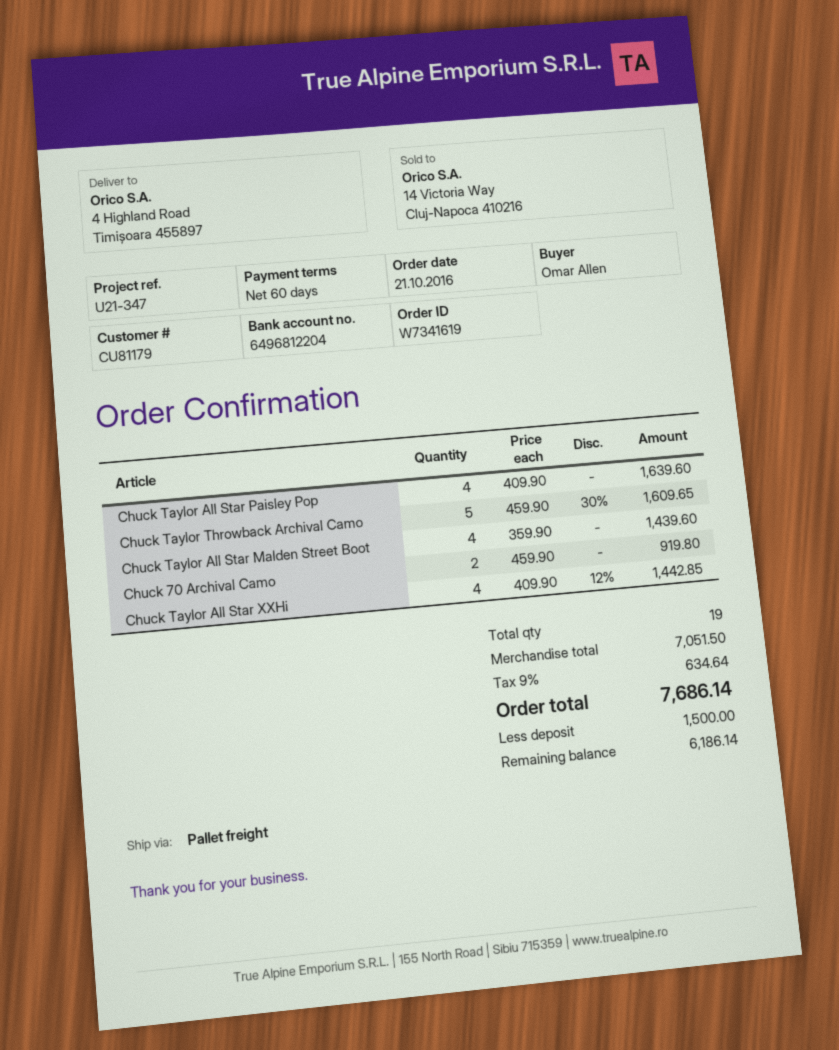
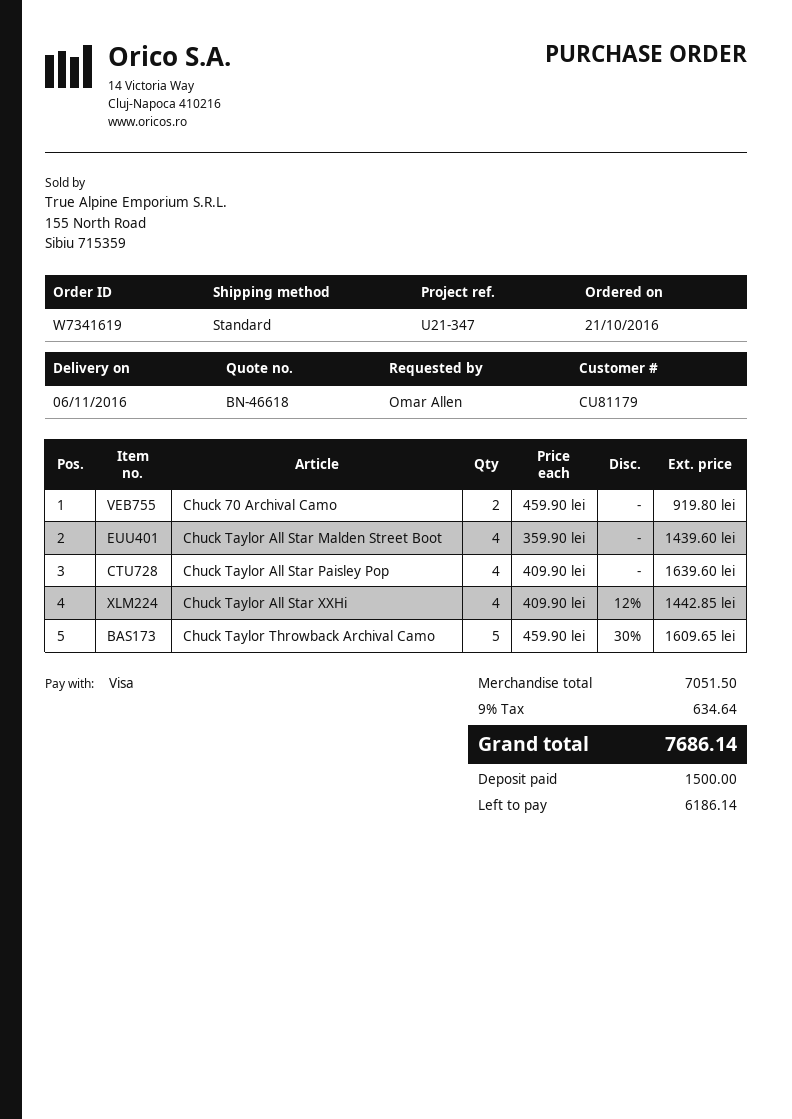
shipping method: pallet freight -> standard

